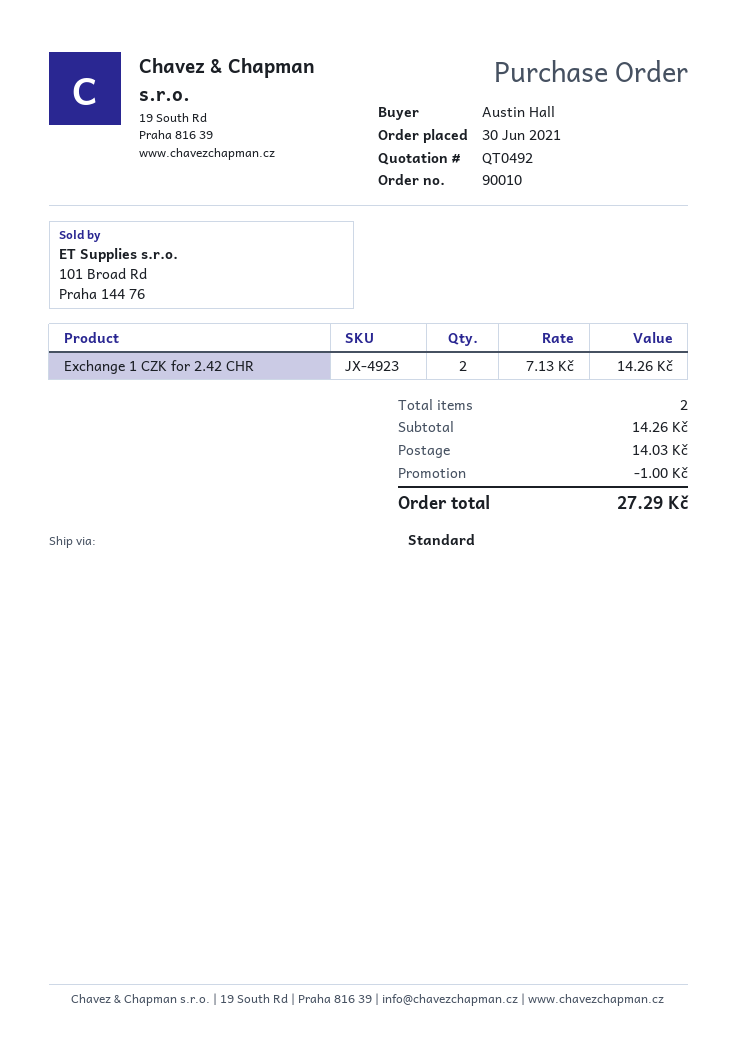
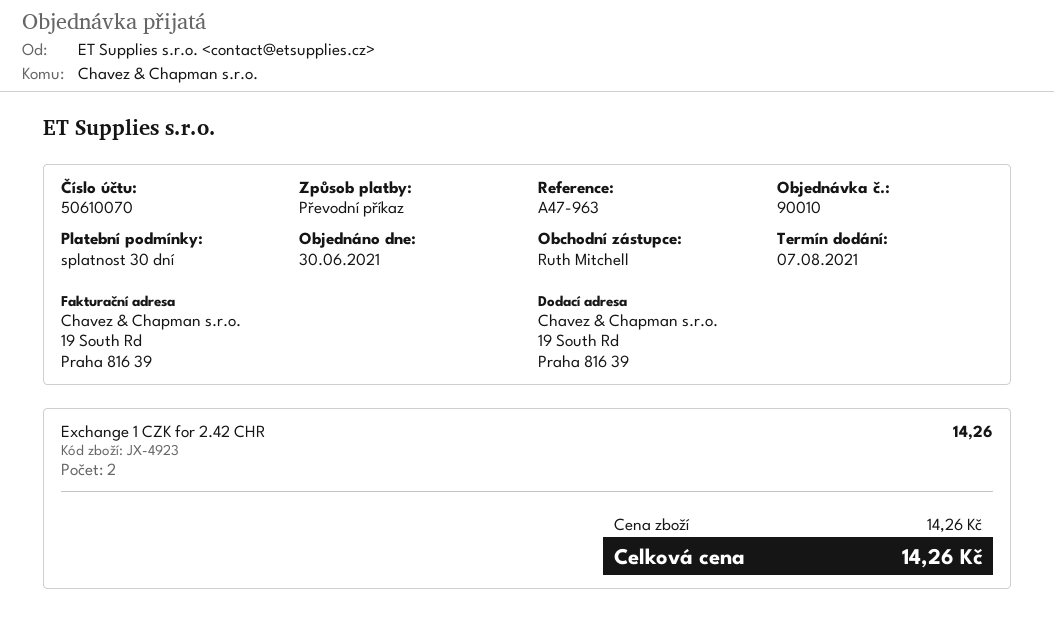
discount: 1.00 -> none
shipping: 14.03 -> none
total: 27.29 -> 14.26

